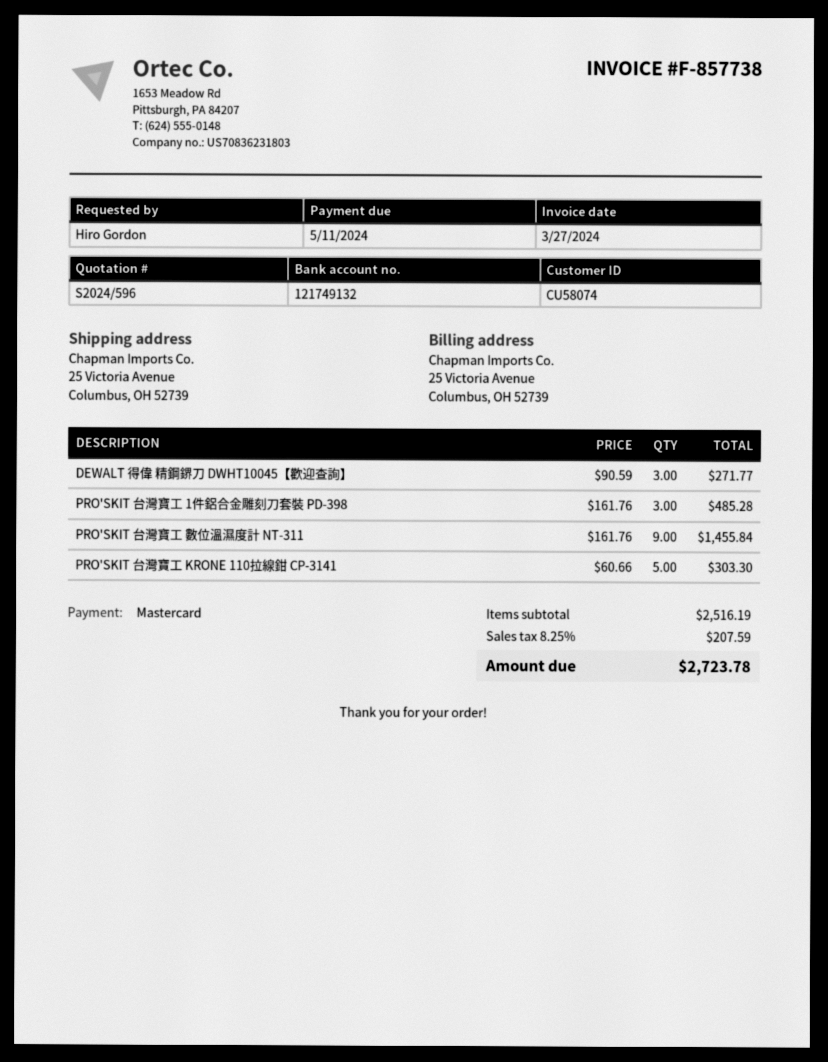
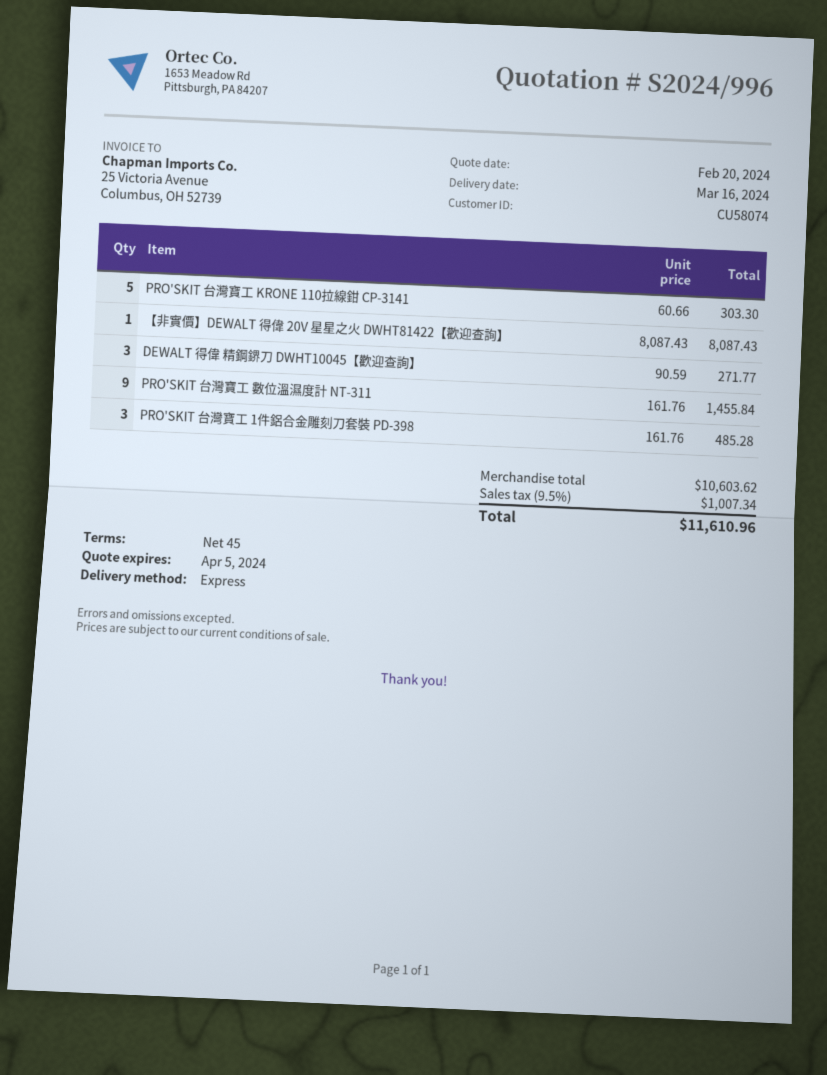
quote number: S2024/596 -> S2024/996
【非實價】DEWALT 得偉 20V 星星之火 DWHT81422【歡迎查詢】: none -> 1 x 8087.43 = 8087.43
subtotal: 2516.19 -> 10603.62
tax: 8.25% = 207.59 -> 9.5% = 1007.34
total: 2723.78 -> 11610.96

